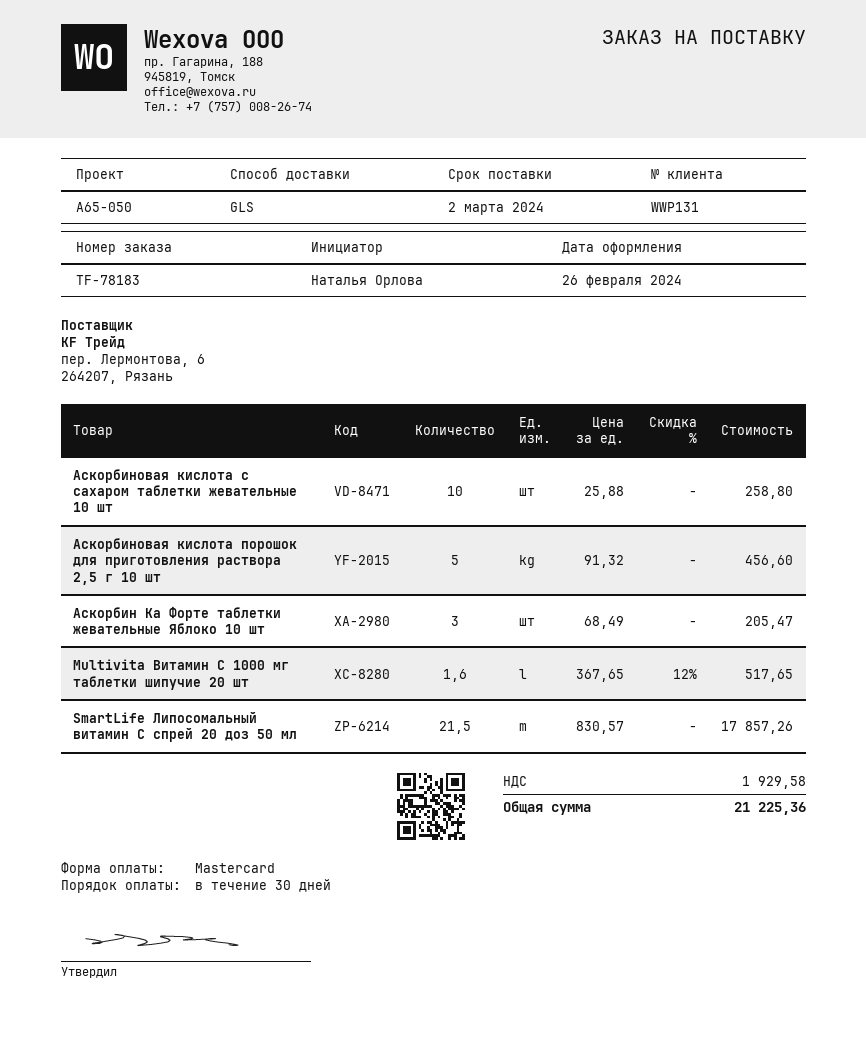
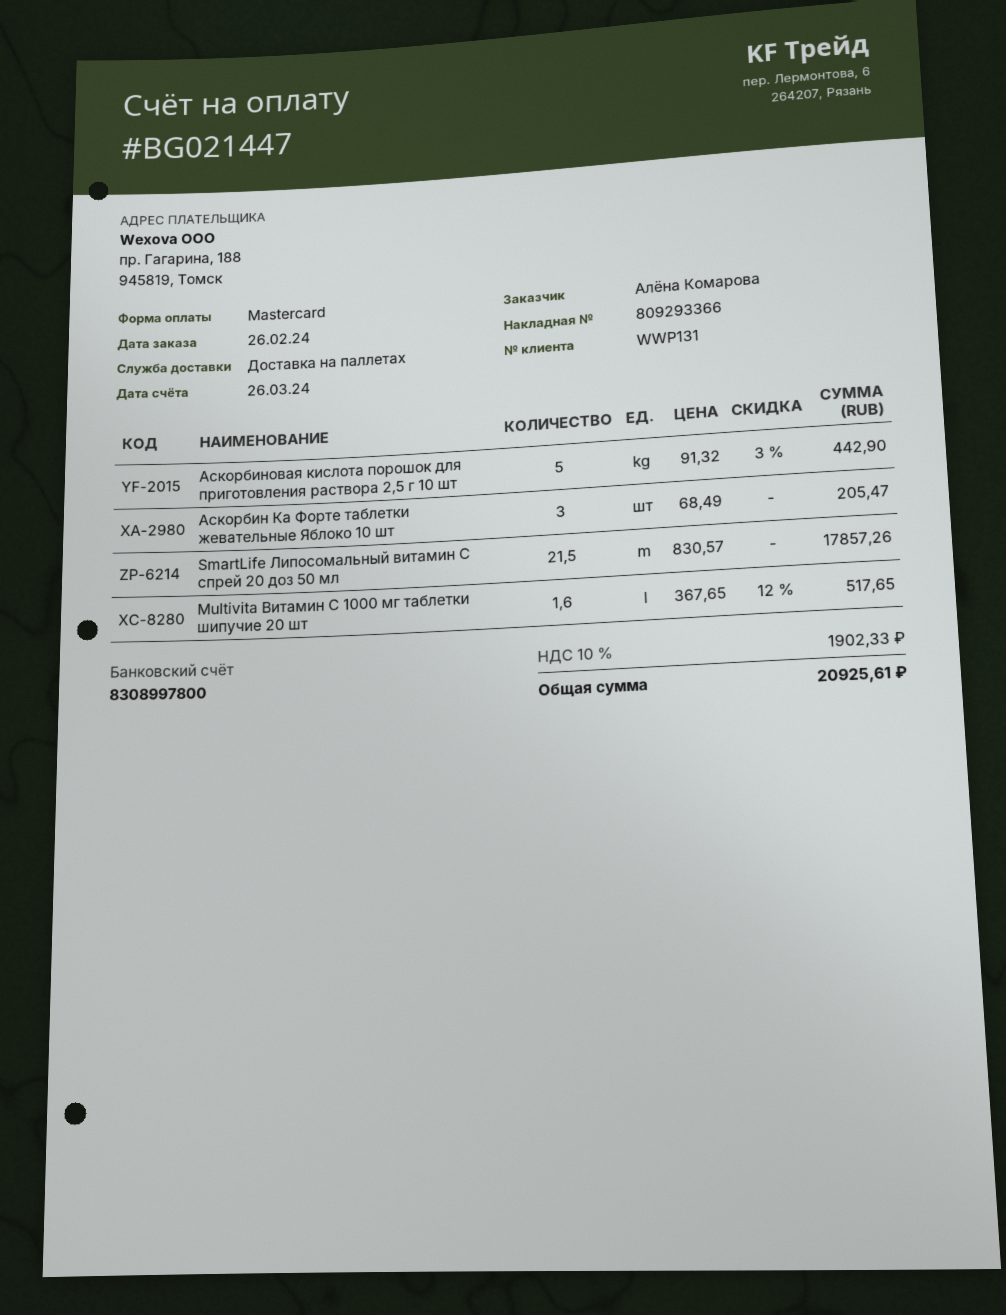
ordered by: Наталья Орлова -> Алёна Комарова
shipping method: GLS -> pallet freight
Аскорбиновая кислота с сахаром таблетки жевательные 10 шт: 10 x 25.88 = 258.80 -> none
Аскорбиновая кислота порошок для приготовления раствора 2,5 г 10 шт: 5 x 91.32 = 456.60 -> 5 x 91.32 - 3% = 442.90
tax: 1929.58 -> 1902.33
total: 21225.36 -> 20925.61

